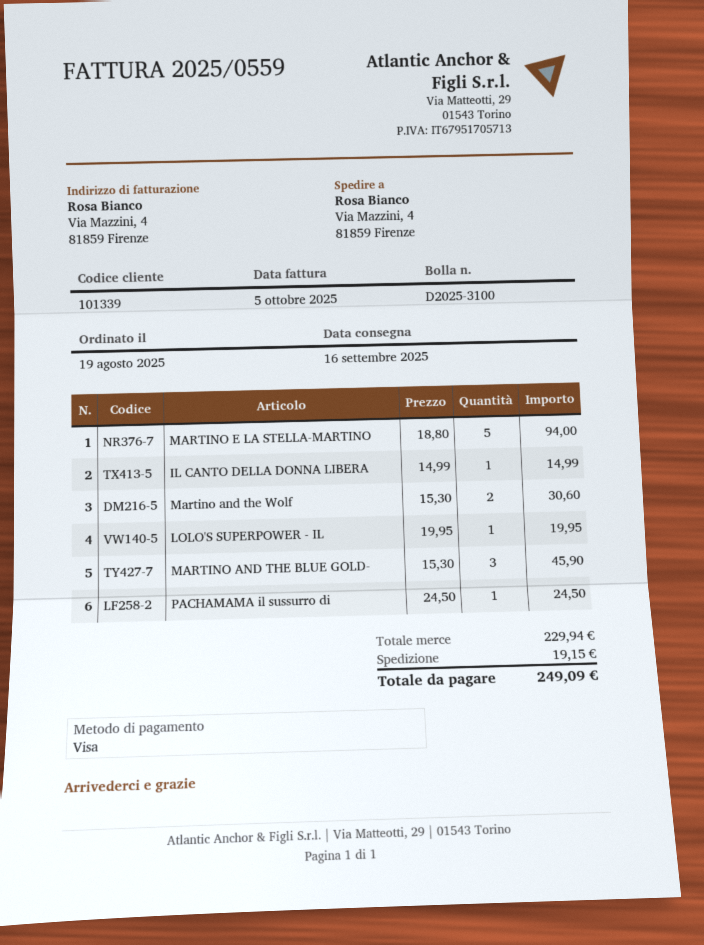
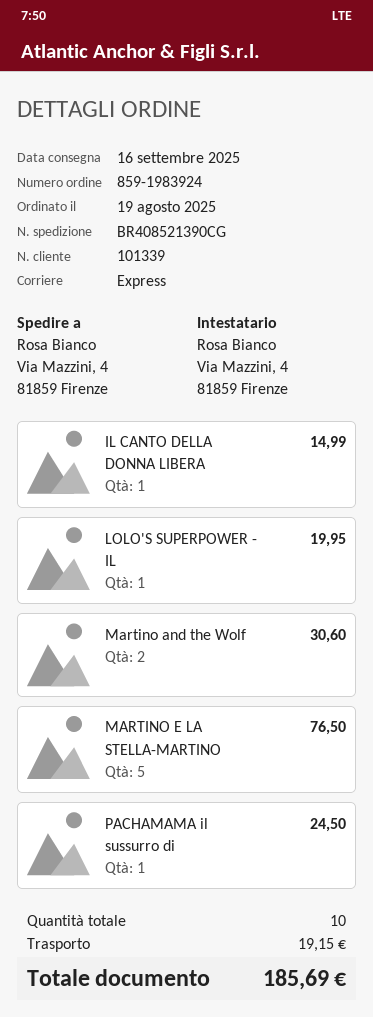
MARTINO E LA STELLA-MARTINO: 5 for 94.00 -> 5 for 76.50
MARTINO AND THE BLUE GOLD-: 3 for 45.90 -> none
total: 249.09 -> 185.69

